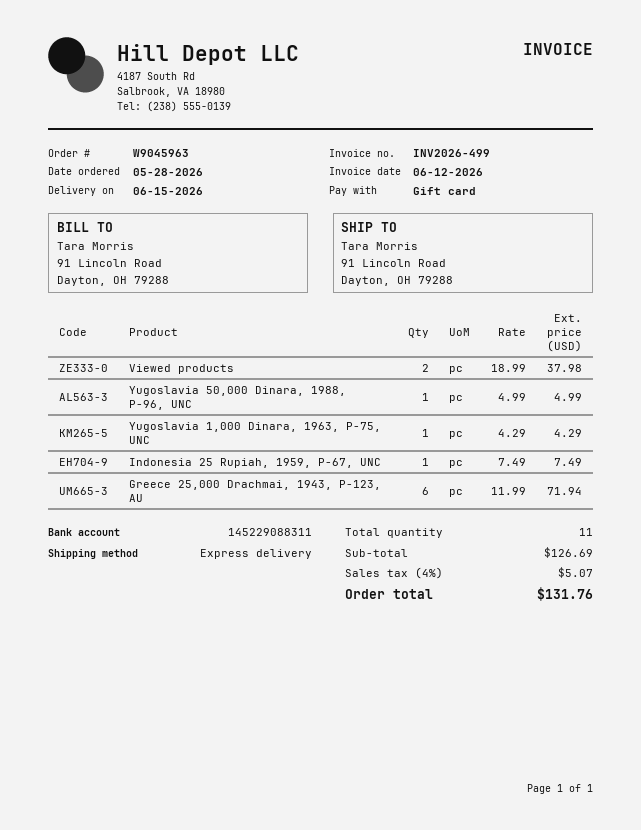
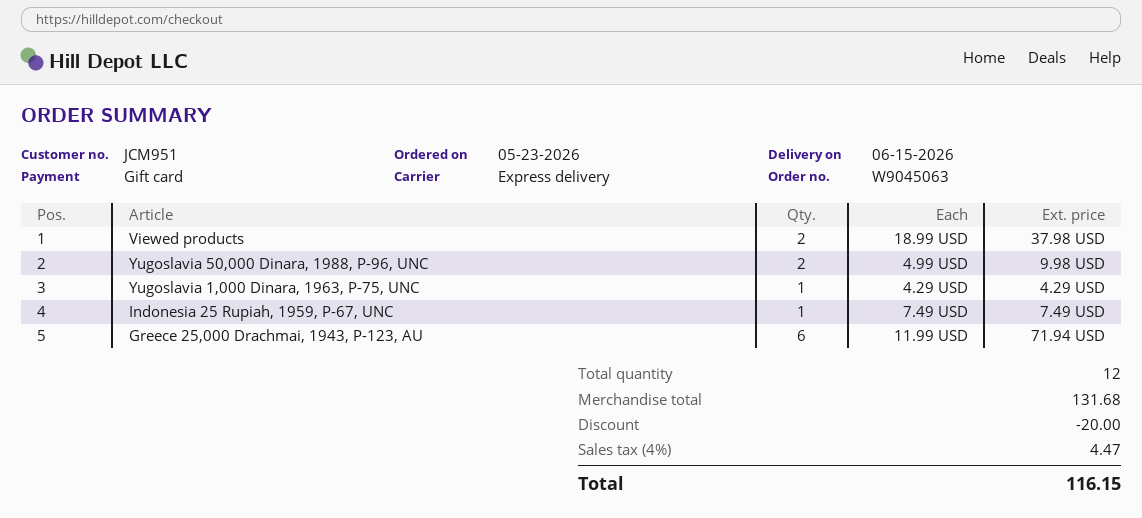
order number: W9045963 -> W9045063
order date: 2026-05-28 -> 2026-05-23
Yugoslavia 50,000 Dinara, 1988, P-96, UNC: 1 x 4.99 = 4.99 -> 2 x 4.99 = 9.98
total quantity: 11 -> 12
subtotal: 126.69 -> 131.68
discount: none -> 20.00
tax: 4% = 5.07 -> 4% = 4.47
total: 131.76 -> 116.15

